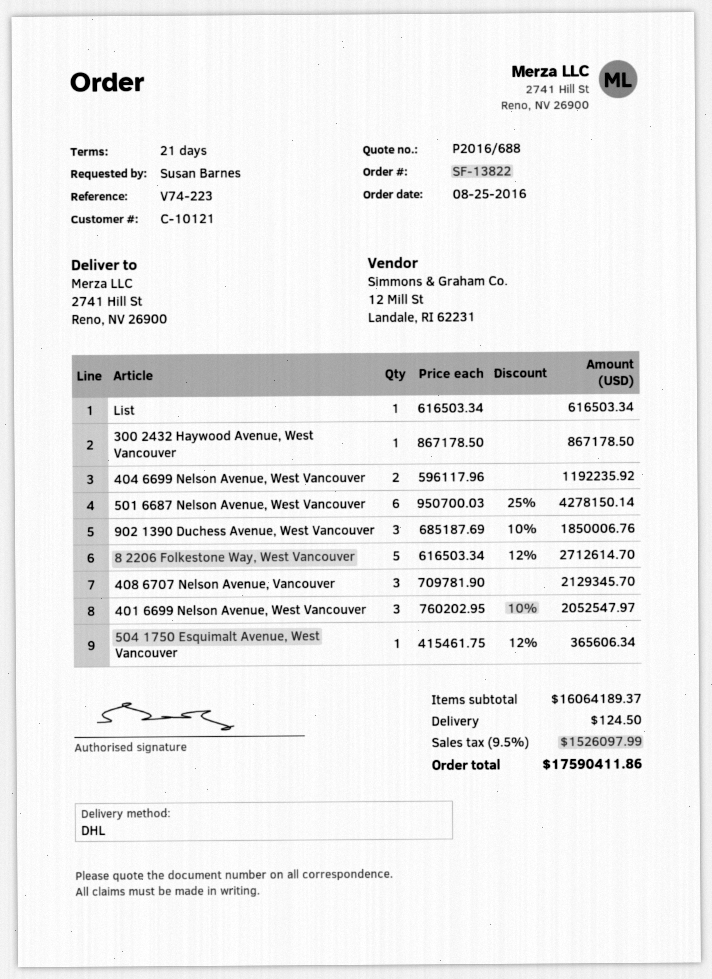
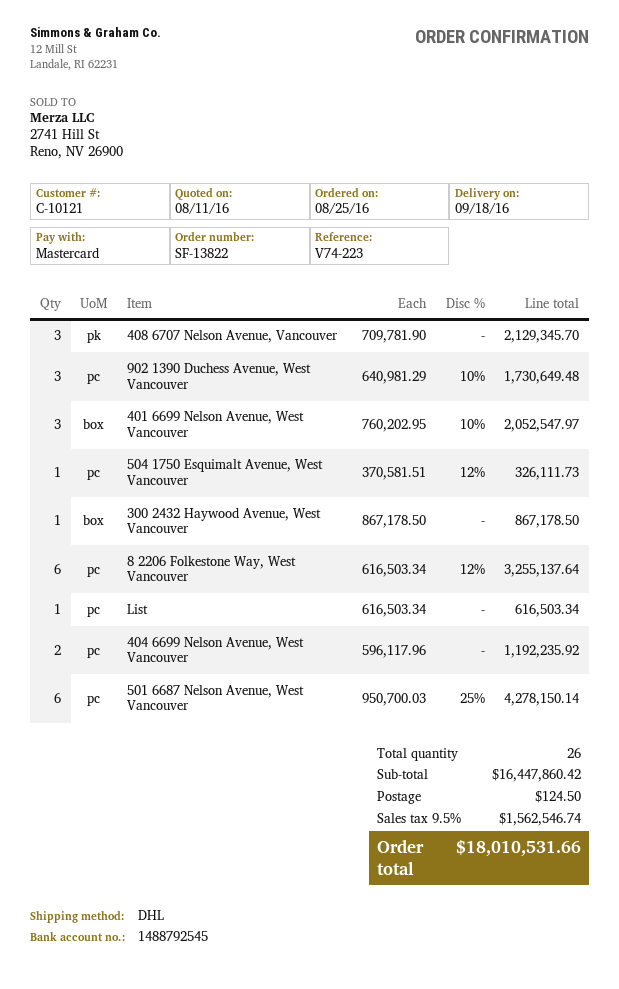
902 1390 Duchess Avenue, West Vancouver: 3 x 685187.69 - 10% = 1850006.76 -> 3 x 640981.29 - 10% = 1730649.48
8 2206 Folkestone Way, West Vancouver: 5 x 616503.34 - 12% = 2712614.70 -> 6 x 616503.34 - 12% = 3255137.64
504 1750 Esquimalt Avenue, West Vancouver: 1 x 415461.75 - 12% = 365606.34 -> 1 x 370581.51 - 12% = 326111.73
subtotal: 16064189.37 -> 16447860.42
tax: 9.5% = 1526097.99 -> 9.5% = 1562546.74
total: 17590411.86 -> 18010531.66

